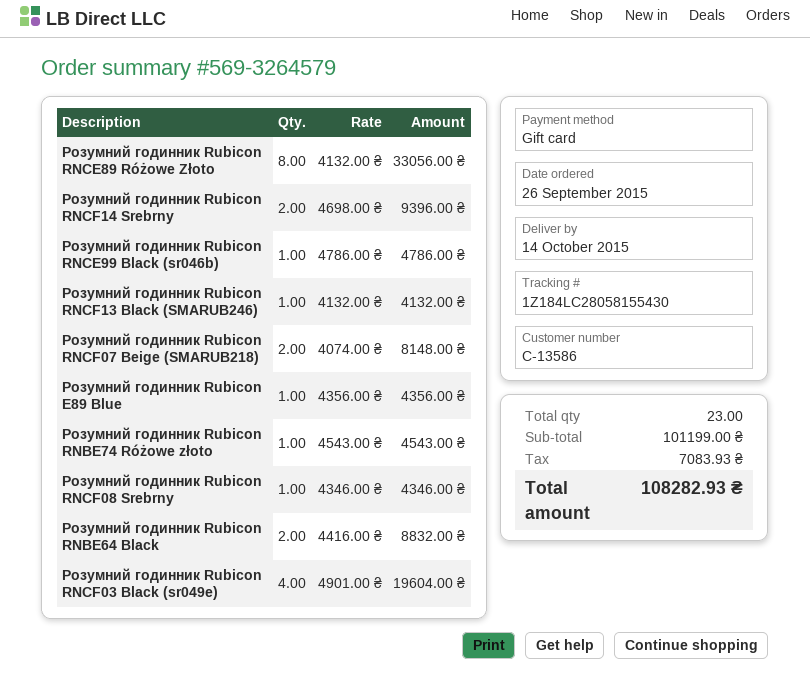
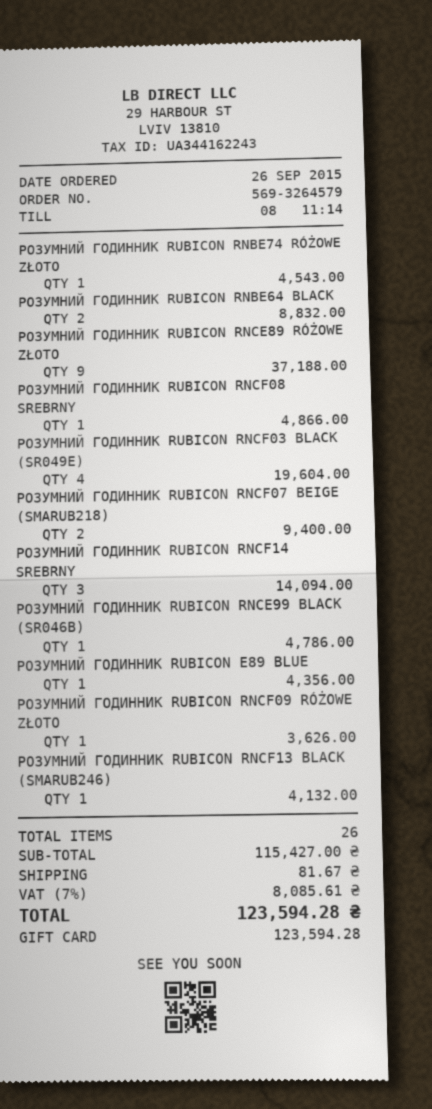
Розумний годинник Rubicon RNCE89 Różowe Złoto: 8 for 33056.00 -> 9 for 37188.00
Розумний годинник Rubicon RNCF14 Srebrny: 2 for 9396.00 -> 3 for 14094.00
Розумний годинник Rubicon RNCF07 Beige (SMARUB218): 2 for 8148.00 -> 2 for 9400.00
Розумний годинник Rubicon RNCF08 Srebrny: 1 for 4346.00 -> 1 for 4866.00
РОЗУМНИЙ ГОДИННИК RUBICON RNCF09 RÓŻOWE ZŁOTO: none -> 1 for 3626.00
total quantity: 23 -> 26
subtotal: 101199.00 -> 115427.00
shipping: none -> 81.67
tax: 7083.93 -> 8085.61
total: 108282.93 -> 123594.28

